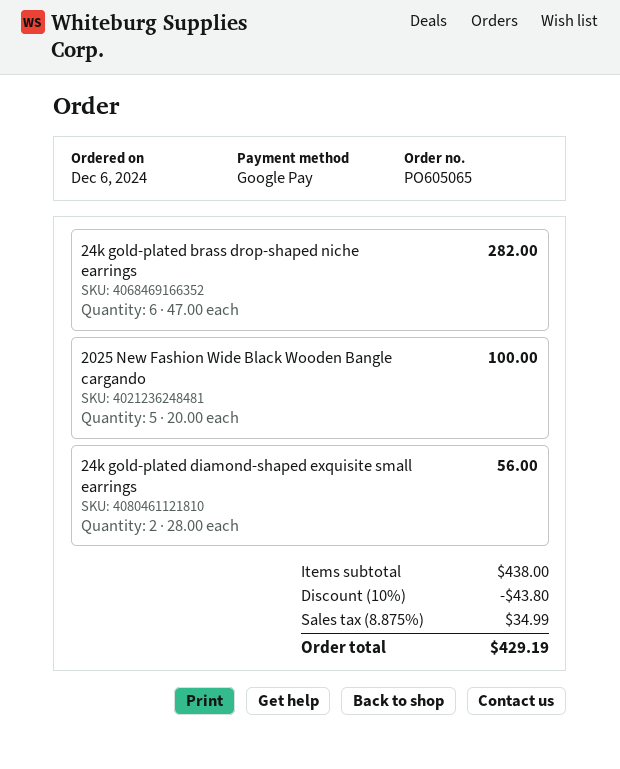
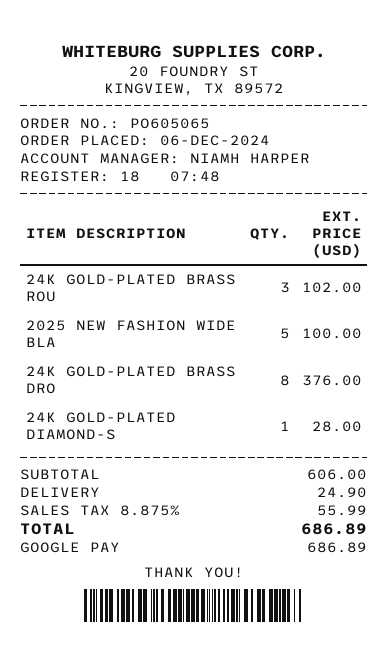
24k gold-plated brass drop-shaped niche earrings: 6 for 282.00 -> 8 for 376.00
24k gold-plated diamond-shaped exquisite small earrings: 2 for 56.00 -> 1 for 28.00
24K GOLD-PLATED BRASS ROU: none -> 3 for 102.00
subtotal: 438.00 -> 606.00
discount: 10% = 43.80 -> none
shipping: none -> 24.90
tax: 8.875% = 34.99 -> 8.875% = 55.99
total: 429.19 -> 686.89

